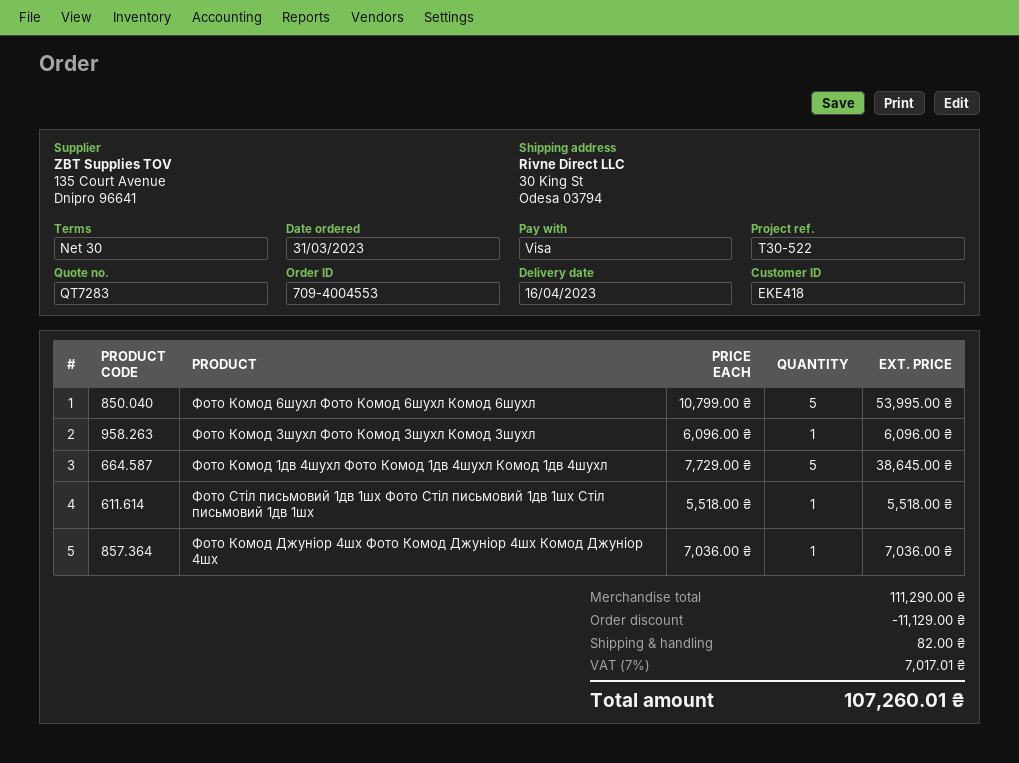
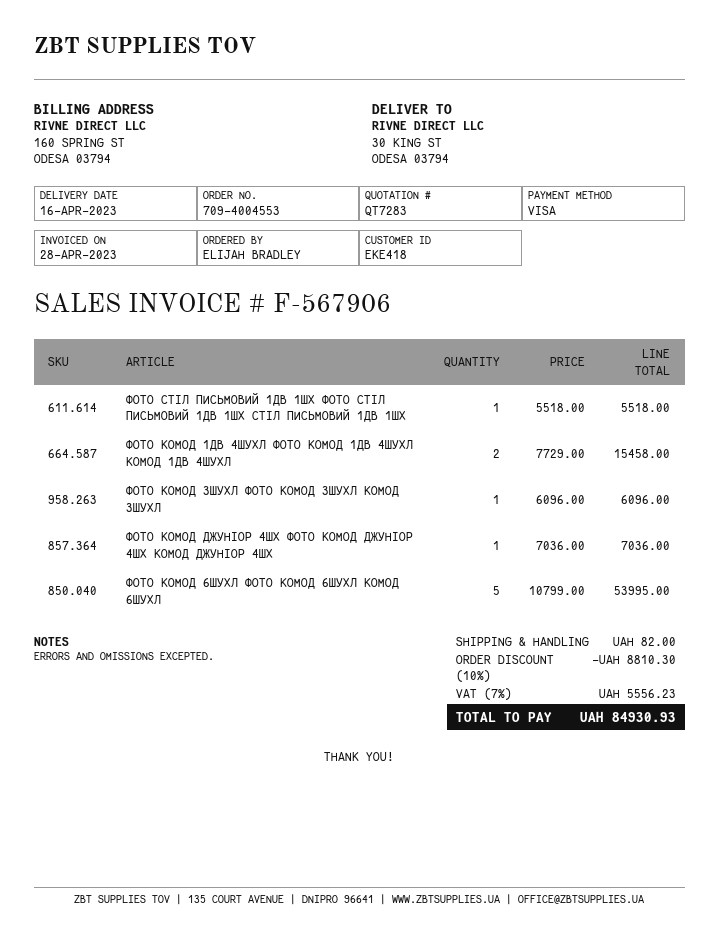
Фото Комод 1дв 4шухл Фото Комод 1дв 4шухл Комод 1дв 4шухл: 5 x 7729.00 = 38645.00 -> 2 x 7729.00 = 15458.00
discount: 11129.00 -> 8810.30
tax: 7% = 7017.01 -> 7% = 5556.23
total: 107260.01 -> 84930.93

